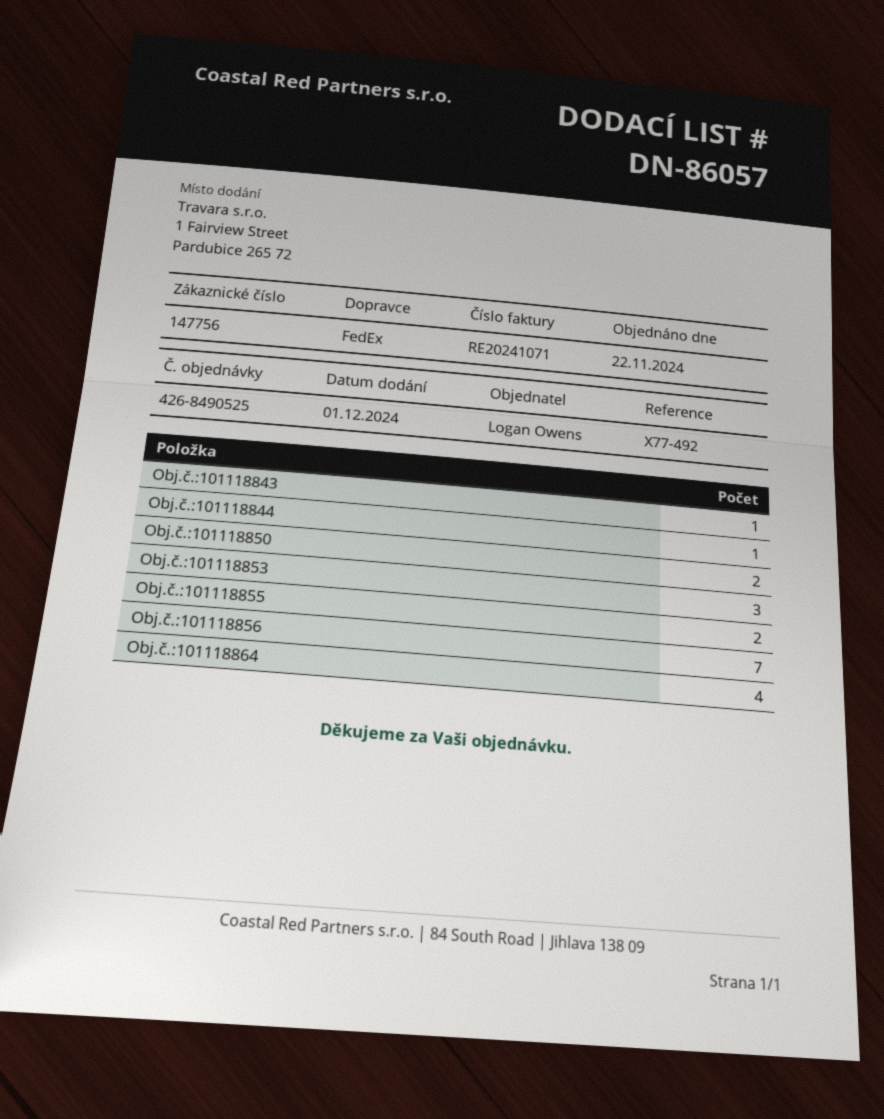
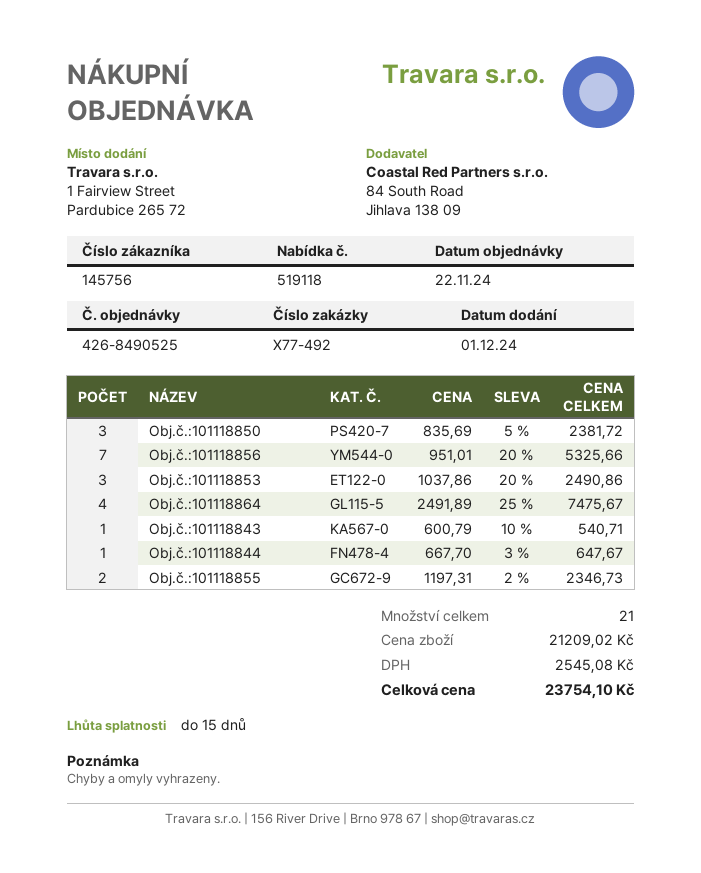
customer number: 147756 -> 145756
Obj.č.:101118850: 2 -> 3

